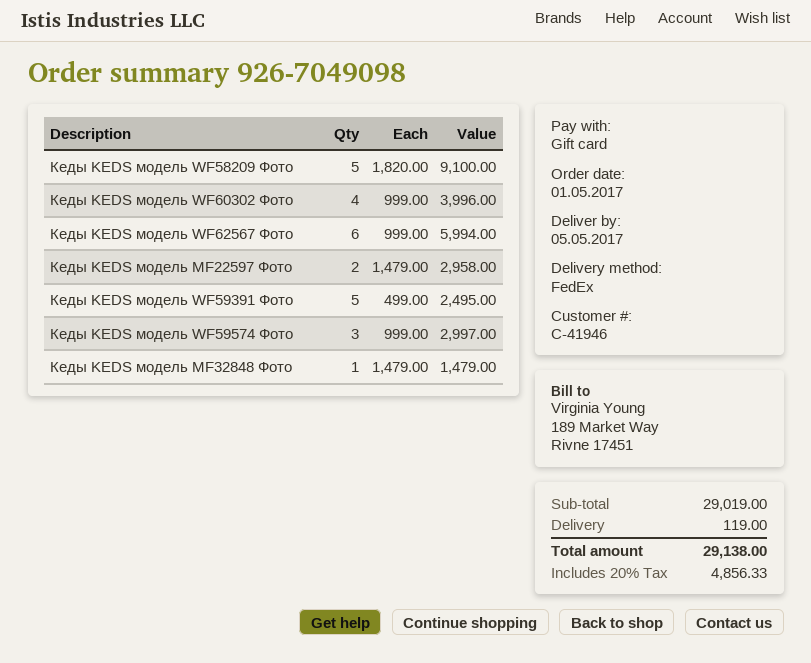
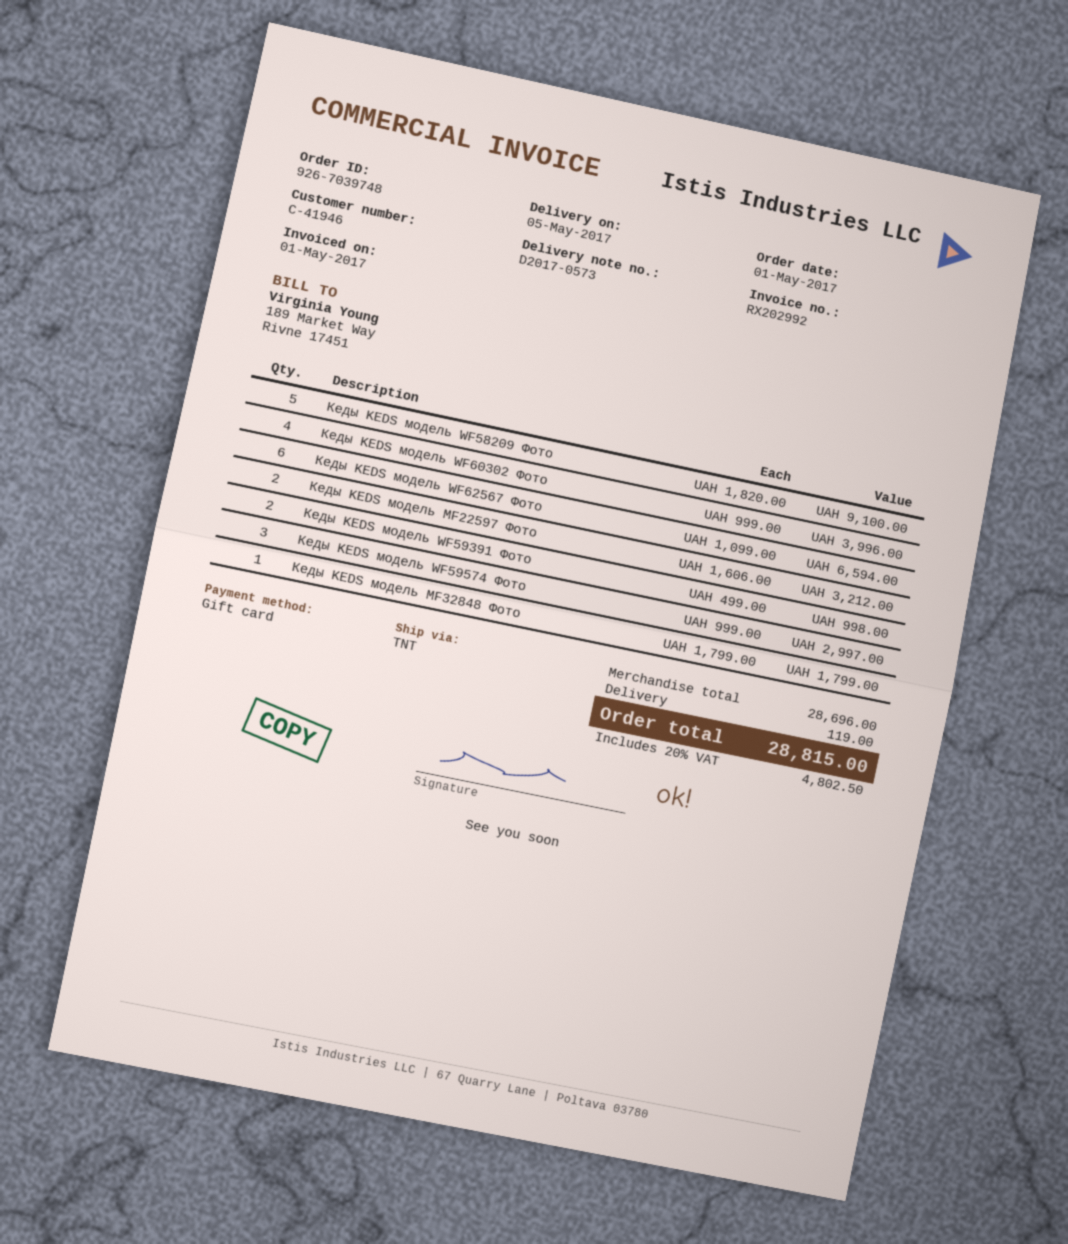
order number: 926-7049098 -> 926-7039748
shipping method: FedEx -> TNT
Кеды KEDS модель WF62567 Фото: 6 x 999.00 = 5994.00 -> 6 x 1099.00 = 6594.00
Кеды KEDS модель MF22597 Фото: 2 x 1479.00 = 2958.00 -> 2 x 1606.00 = 3212.00
Кеды KEDS модель WF59391 Фото: 5 x 499.00 = 2495.00 -> 2 x 499.00 = 998.00
Кеды KEDS модель MF32848 Фото: 1 x 1479.00 = 1479.00 -> 1 x 1799.00 = 1799.00
subtotal: 29019.00 -> 28696.00
tax: 20% = 4856.33 -> 20% = 4802.50
total: 29138.00 -> 28815.00

